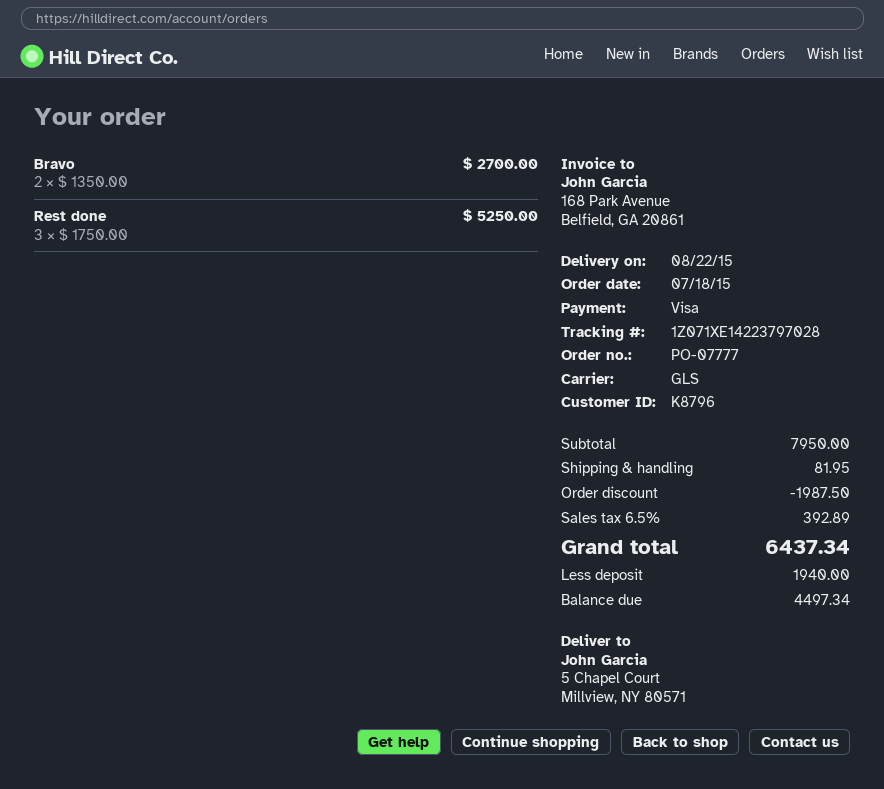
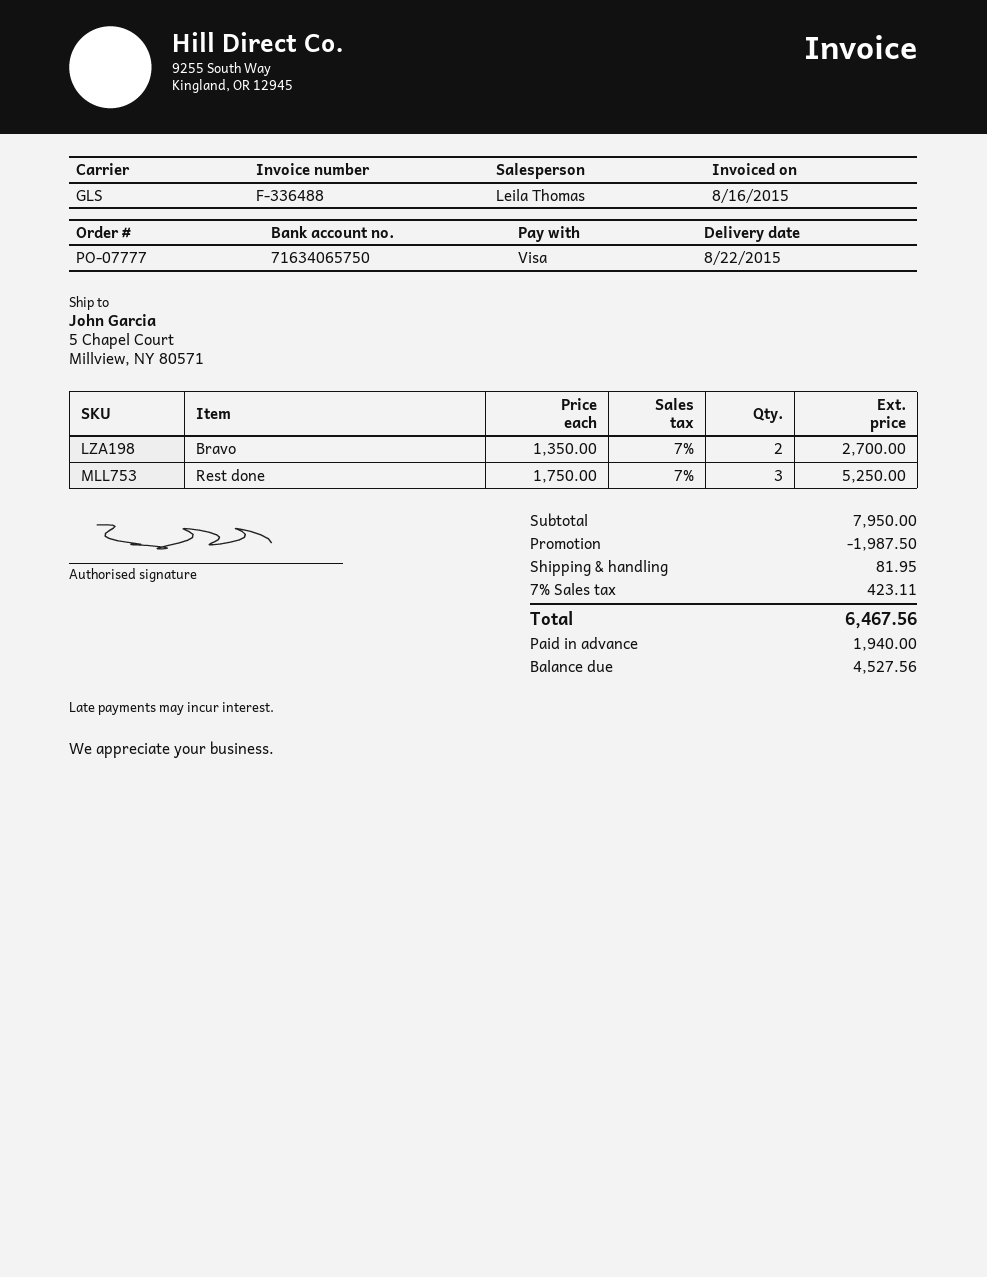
tax: 6.5% = 392.89 -> 7% = 423.11
total: 6437.34 -> 6467.56
balance: 4497.34 -> 4527.56

